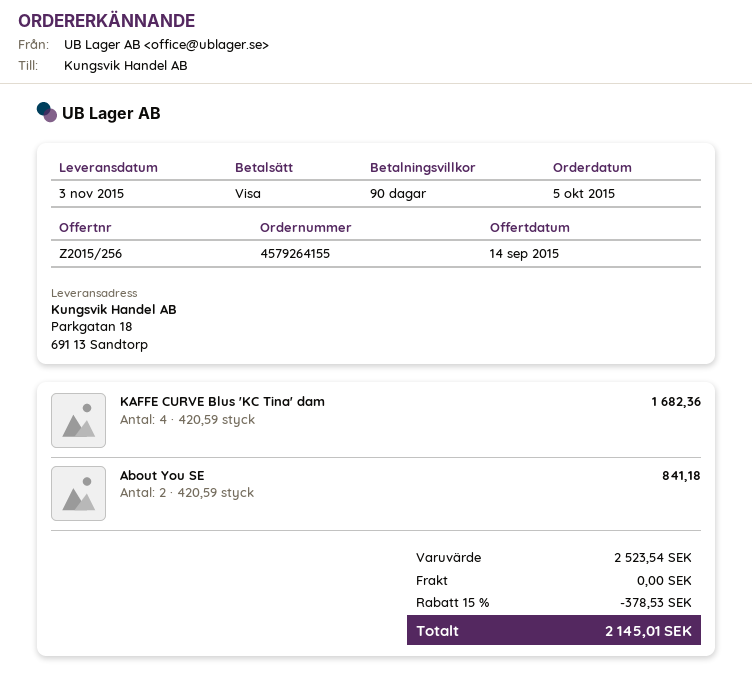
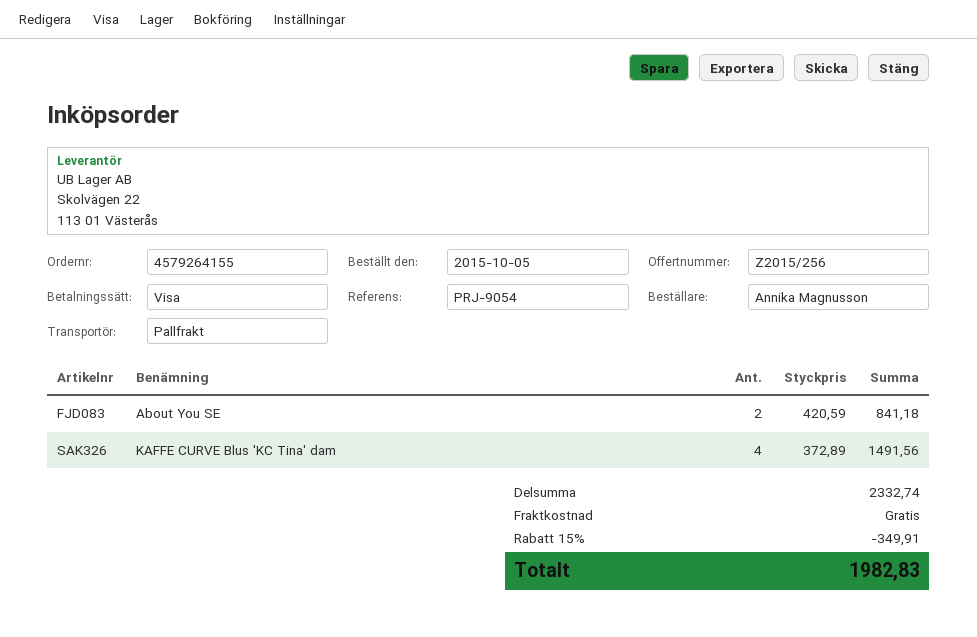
KAFFE CURVE Blus 'KC Tina' dam: 4 x 420.59 = 1682.36 -> 4 x 372.89 = 1491.56
subtotal: 2523.54 -> 2332.74
discount: 15% = 378.53 -> 15% = 349.91
total: 2145.01 -> 1982.83

